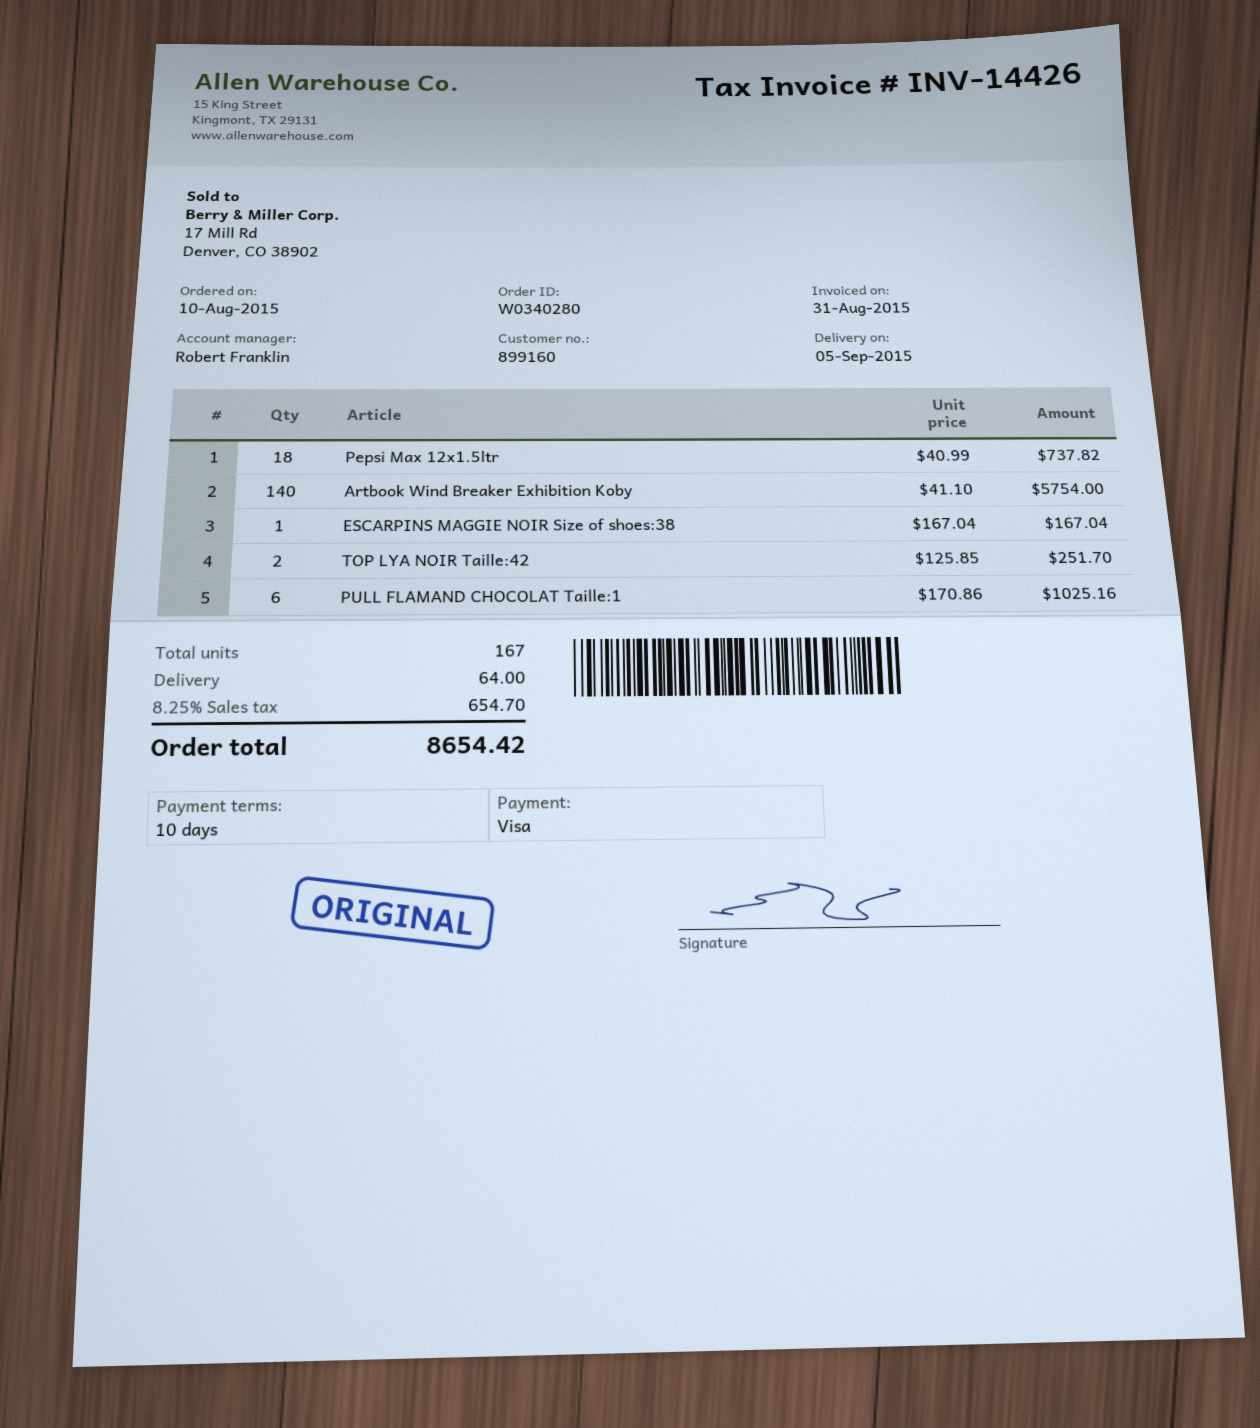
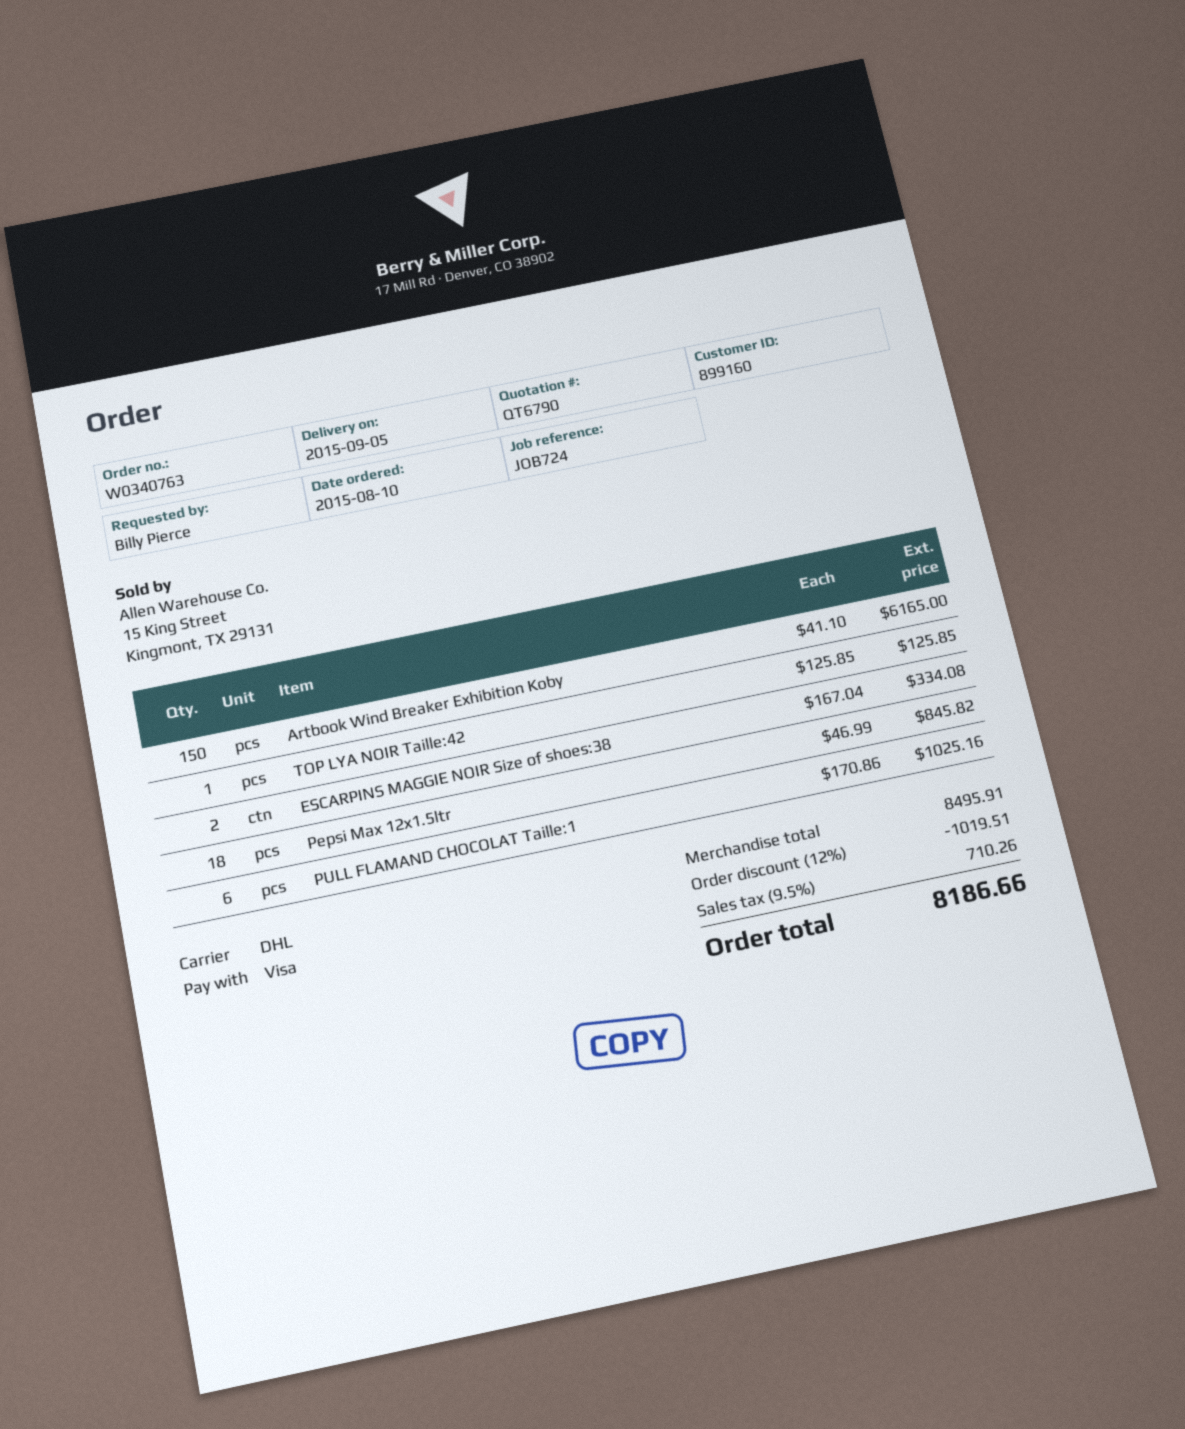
order number: W0340280 -> W0340763
Pepsi Max 12x1.5ltr: 18 x 40.99 = 737.82 -> 18 x 46.99 = 845.82
Artbook Wind Breaker Exhibition Koby: 140 x 41.10 = 5754.00 -> 150 x 41.10 = 6165.00
ESCARPINS MAGGIE NOIR Size of shoes:38: 1 x 167.04 = 167.04 -> 2 x 167.04 = 334.08
TOP LYA NOIR Taille:42: 2 x 125.85 = 251.70 -> 1 x 125.85 = 125.85
discount: none -> 12% = 1019.51
shipping: 64.00 -> none
tax: 8.25% = 654.70 -> 9.5% = 710.26
total: 8654.42 -> 8186.66

